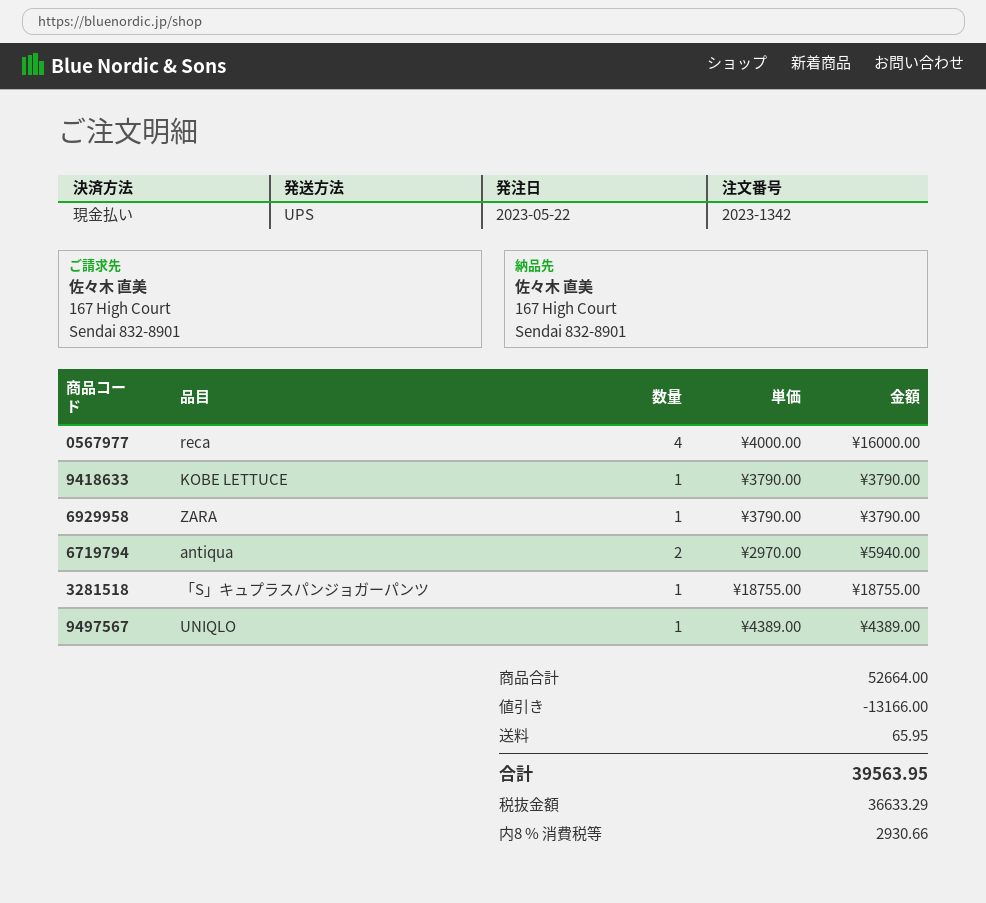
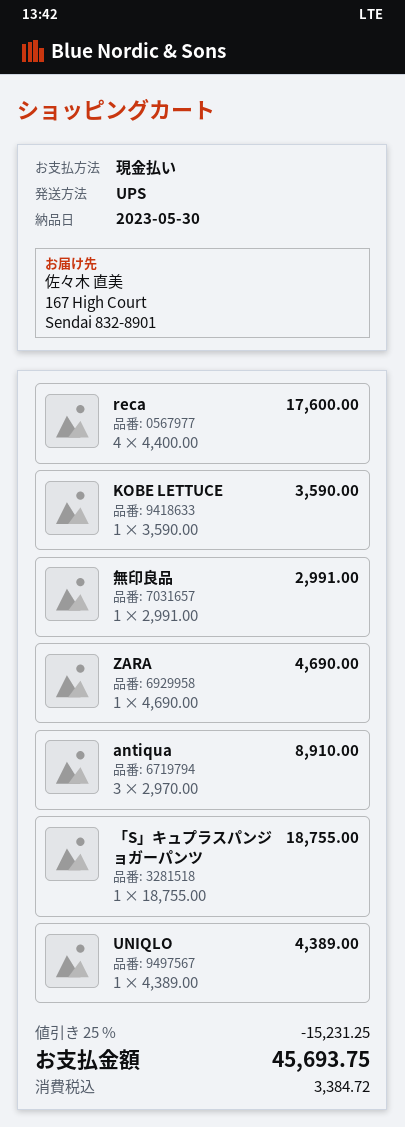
reca: 4 x 4000.00 = 16000.00 -> 4 x 4400.00 = 17600.00
KOBE LETTUCE: 1 x 3790.00 = 3790.00 -> 1 x 3590.00 = 3590.00
ZARA: 1 x 3790.00 = 3790.00 -> 1 x 4690.00 = 4690.00
antiqua: 2 x 2970.00 = 5940.00 -> 3 x 2970.00 = 8910.00
無印良品: none -> 1 x 2991.00 = 2991.00
discount: 13166.00 -> 15231.25
shipping: 65.95 -> none
tax: 2930.66 -> 3384.72
total: 39563.95 -> 45693.75

